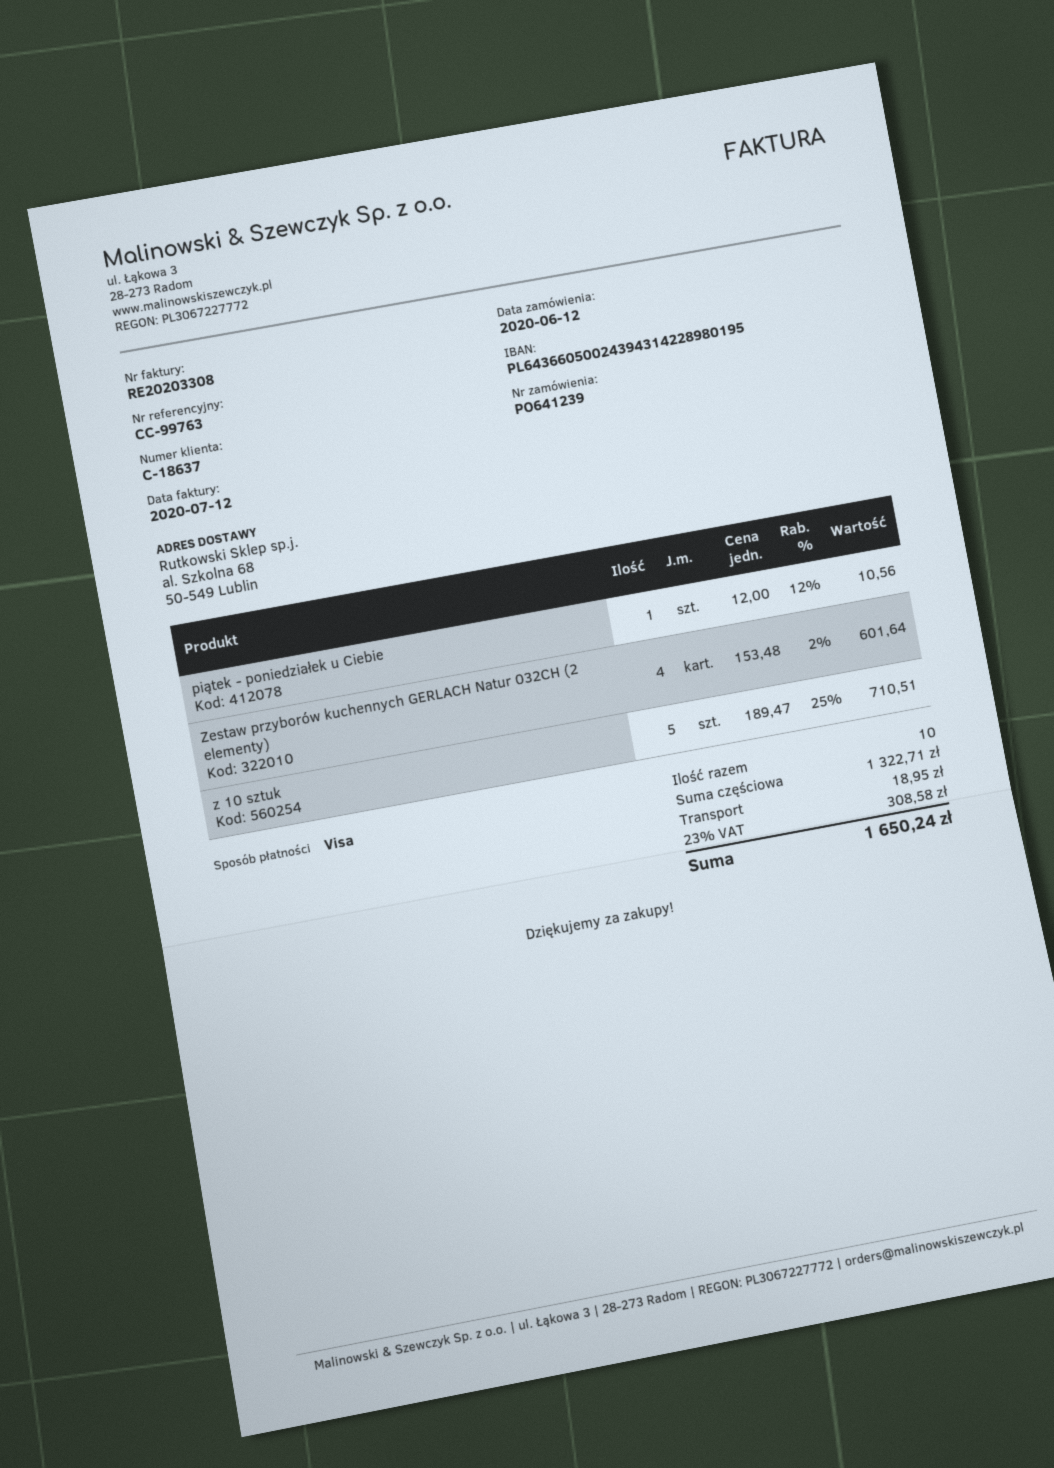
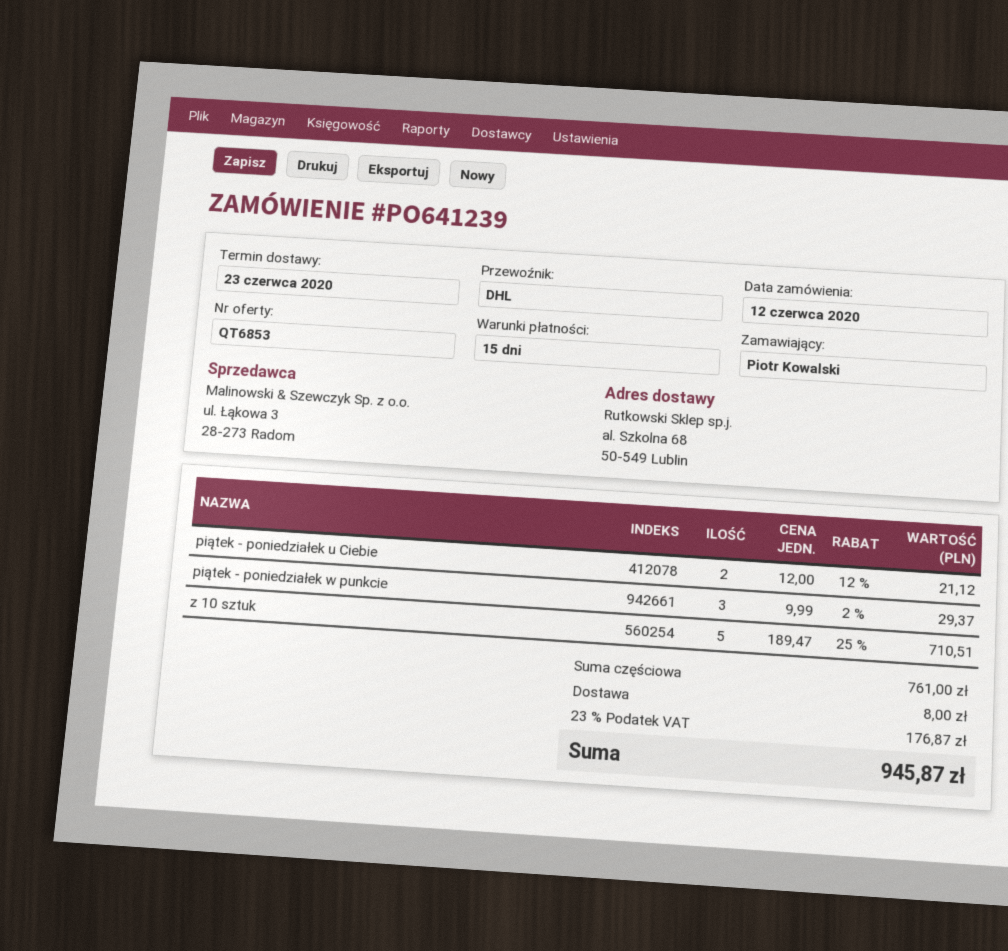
piątek - poniedziałek u Ciebie: 1 x 12.00 - 12% = 10.56 -> 2 x 12.00 - 12% = 21.12
Zestaw przyborów kuchennych GERLACH Natur 032CH (2 elementy): 4 x 153.48 - 2% = 601.64 -> none
piątek - poniedziałek w punkcie: none -> 3 x 9.99 - 2% = 29.37
subtotal: 1322.71 -> 761.00
shipping: 18.95 -> 8.00
tax: 23% = 308.58 -> 23% = 176.87
total: 1650.24 -> 945.87

